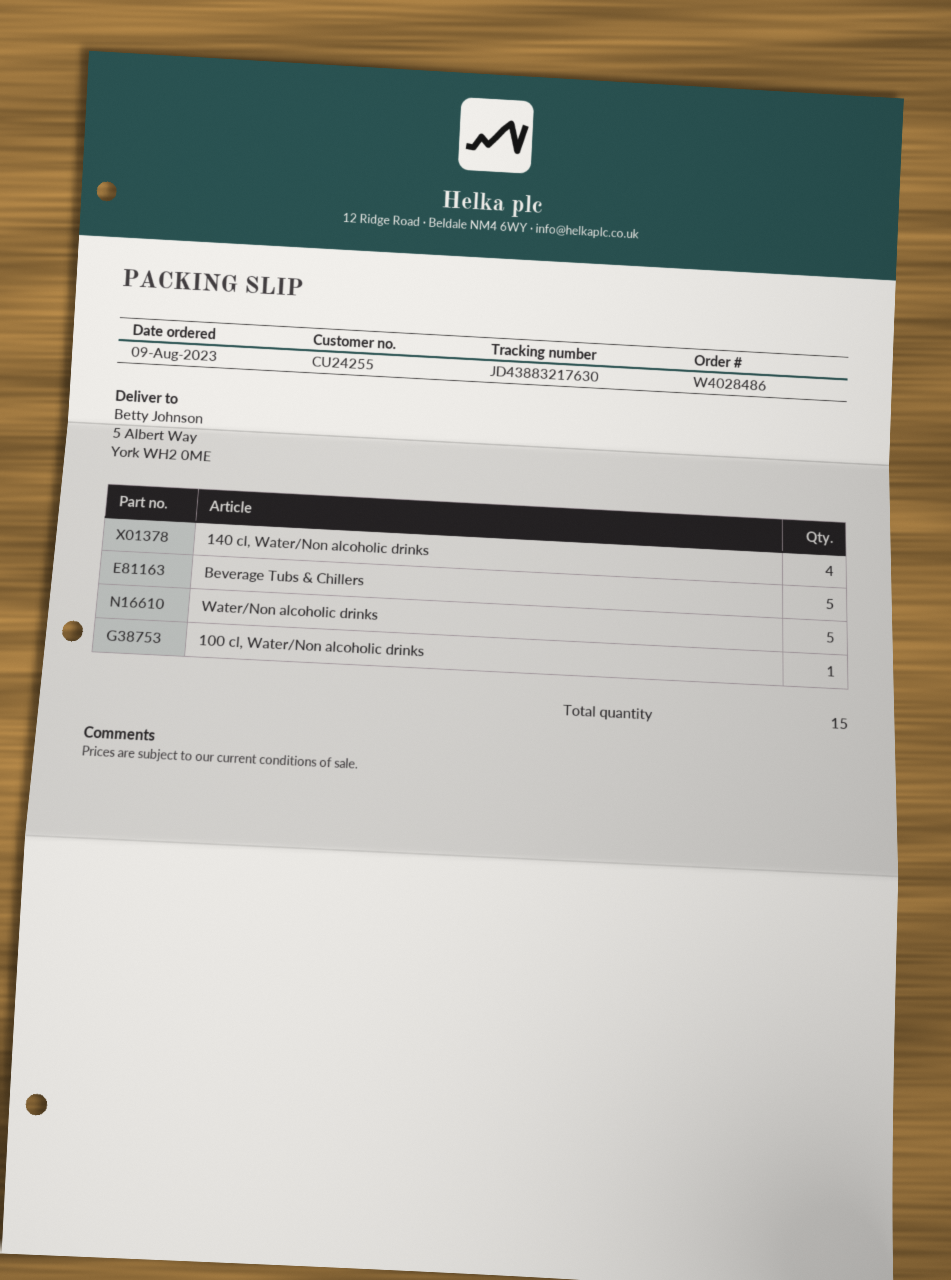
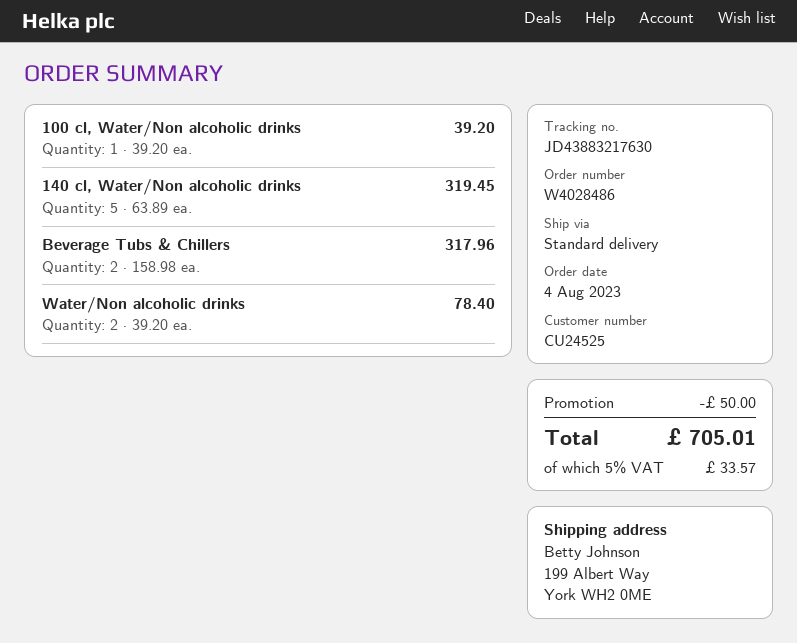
order date: 2023-08-09 -> 2023-08-04
customer number: CU24255 -> CU24525
ship to: 5 Albert Way, York WH2 0ME -> 199 Albert Way, York WH2 0ME
140 cl, Water/Non alcoholic drinks: 4 -> 5
Beverage Tubs & Chillers: 5 -> 2
Water/Non alcoholic drinks: 5 -> 2

